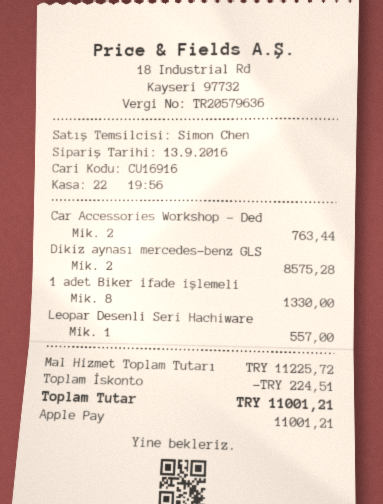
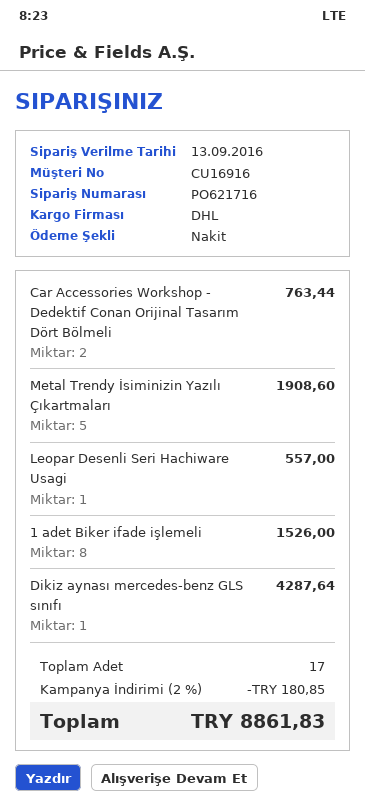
payment method: Apple Pay -> cash
Dikiz aynası mercedes-benz GLS: 2 for 8575.28 -> 1 for 4287.64
1 adet Biker ifade işlemeli: 8 for 1330.00 -> 8 for 1526.00
Metal Trendy İsiminizin Yazılı Çıkartmaları: none -> 5 for 1908.60
discount: 224.51 -> 180.85
total: 11001.21 -> 8861.83

